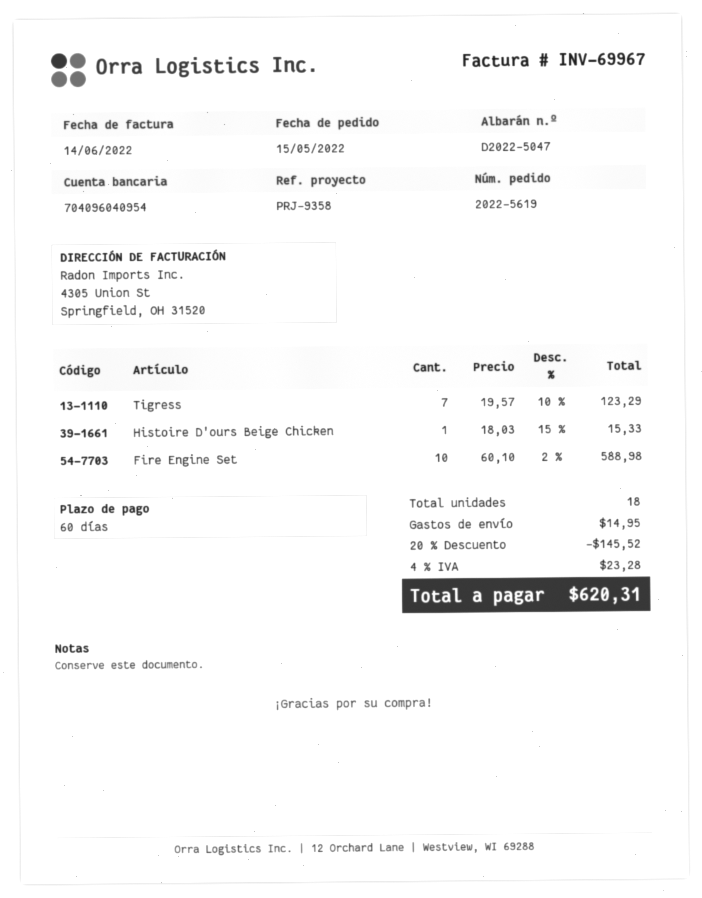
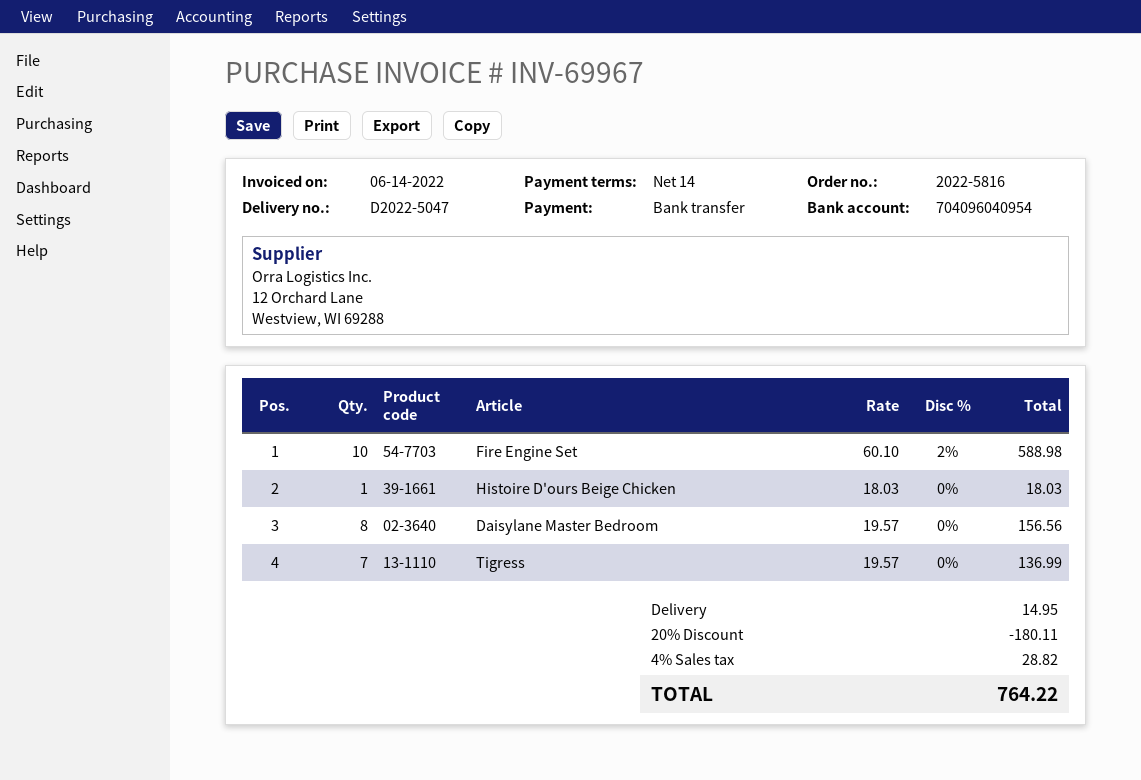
order number: 2022-5619 -> 2022-5816
payment terms: 60 days -> 14 days
Tigress: 7 x 19.57 - 10% = 123.29 -> 7 x 19.57 = 136.99
Histoire D'ours Beige Chicken: 1 x 18.03 - 15% = 15.33 -> 1 x 18.03 = 18.03
Daisylane Master Bedroom: none -> 8 x 19.57 = 156.56
discount: 20% = 145.52 -> 20% = 180.11
tax: 4% = 23.28 -> 4% = 28.82
total: 620.31 -> 764.22

